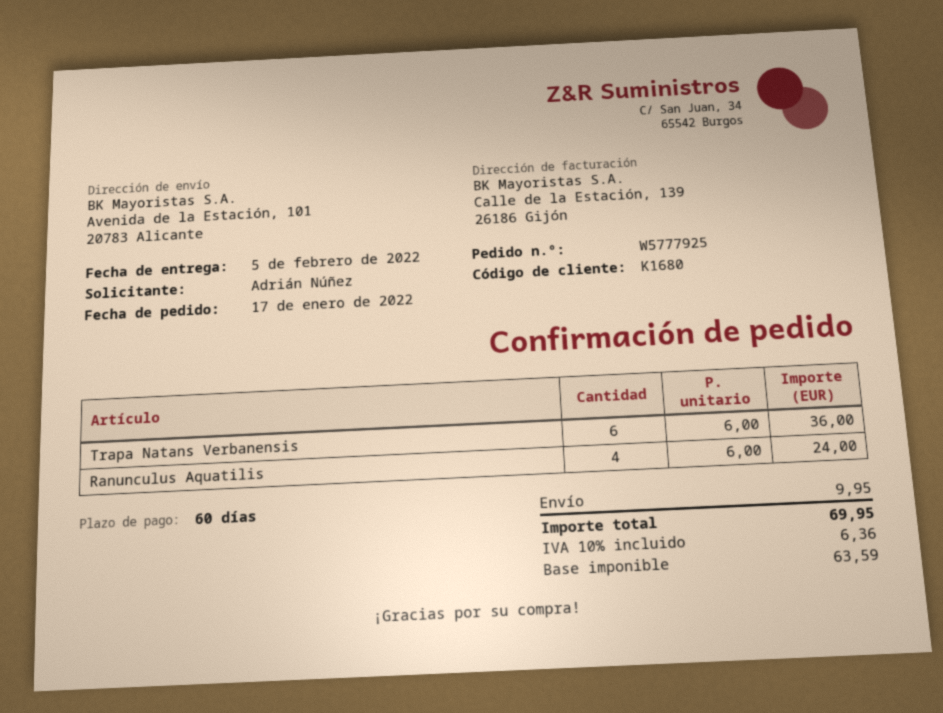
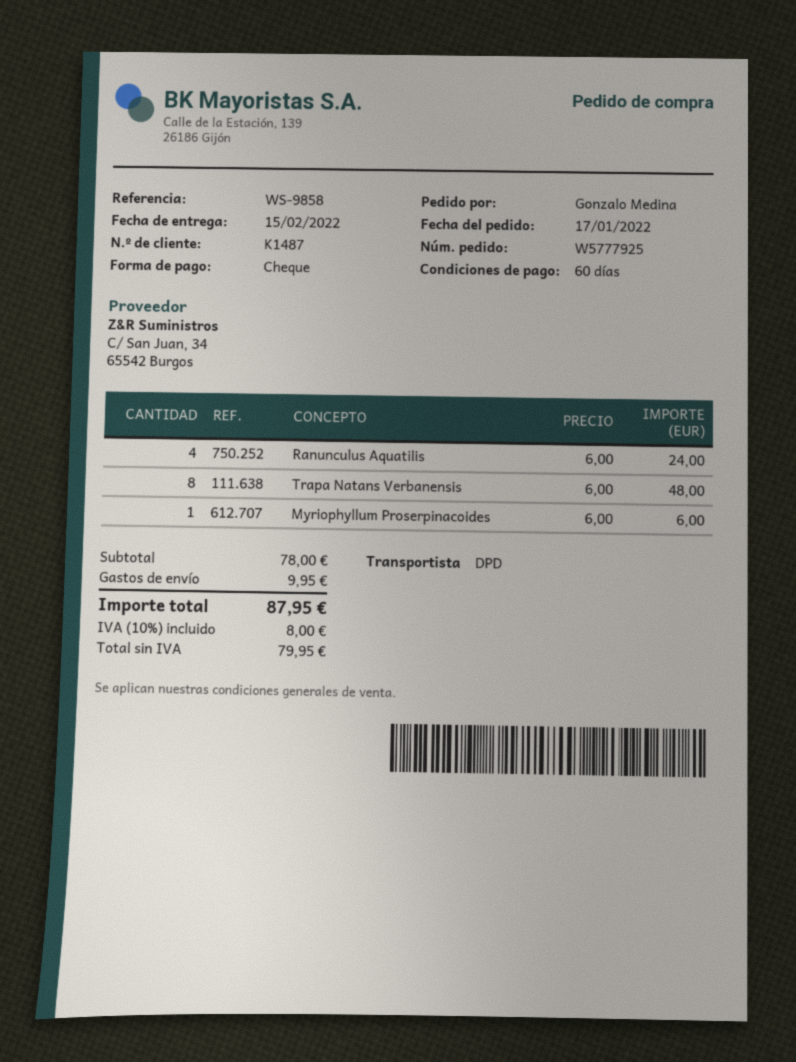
delivery date: 2022-02-05 -> 2022-02-15
customer number: K1680 -> K1487
ordered by: Adrián Núñez -> Gonzalo Medina
Trapa Natans Verbanensis: 6 x 6.00 = 36.00 -> 8 x 6.00 = 48.00
Myriophyllum Proserpinacoides: none -> 1 x 6.00 = 6.00
net: 63.59 -> 79.95
tax: 10% = 6.36 -> 10% = 8.00
total: 69.95 -> 87.95

